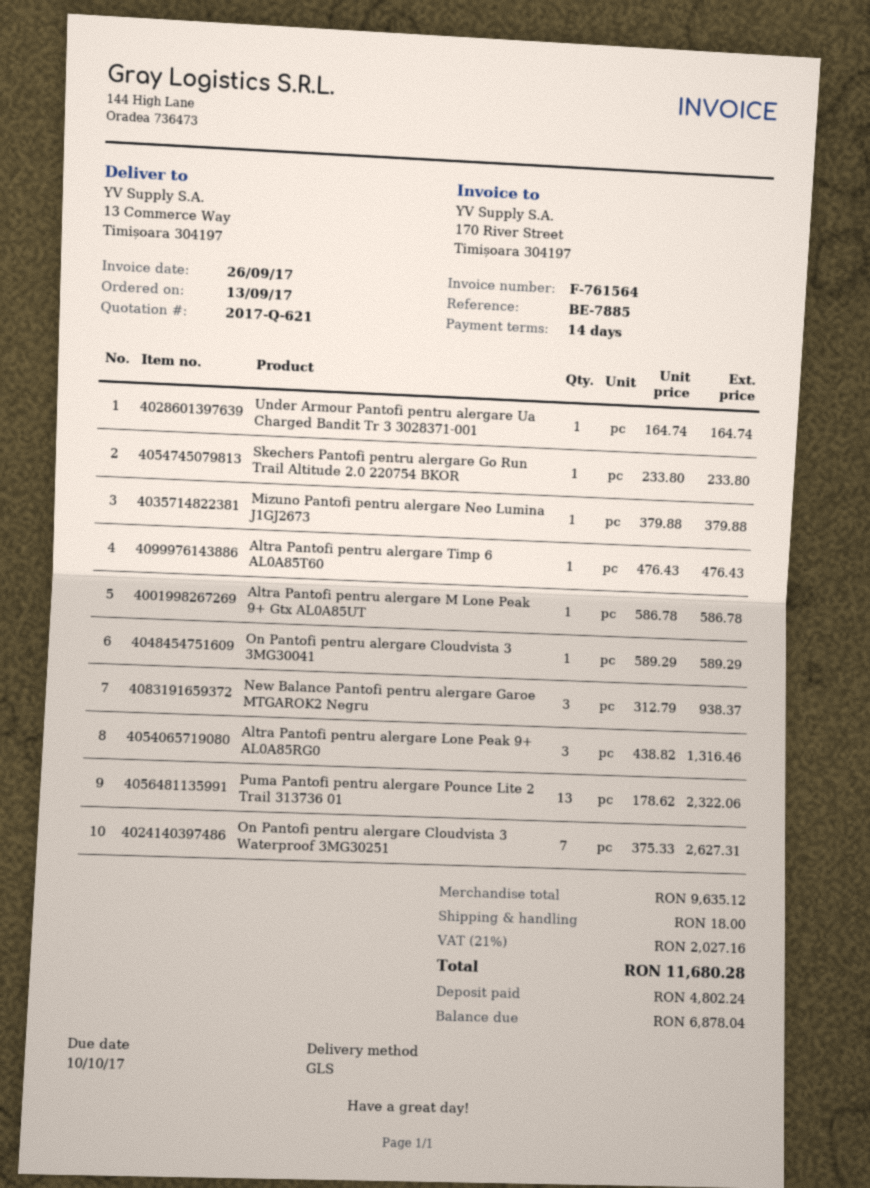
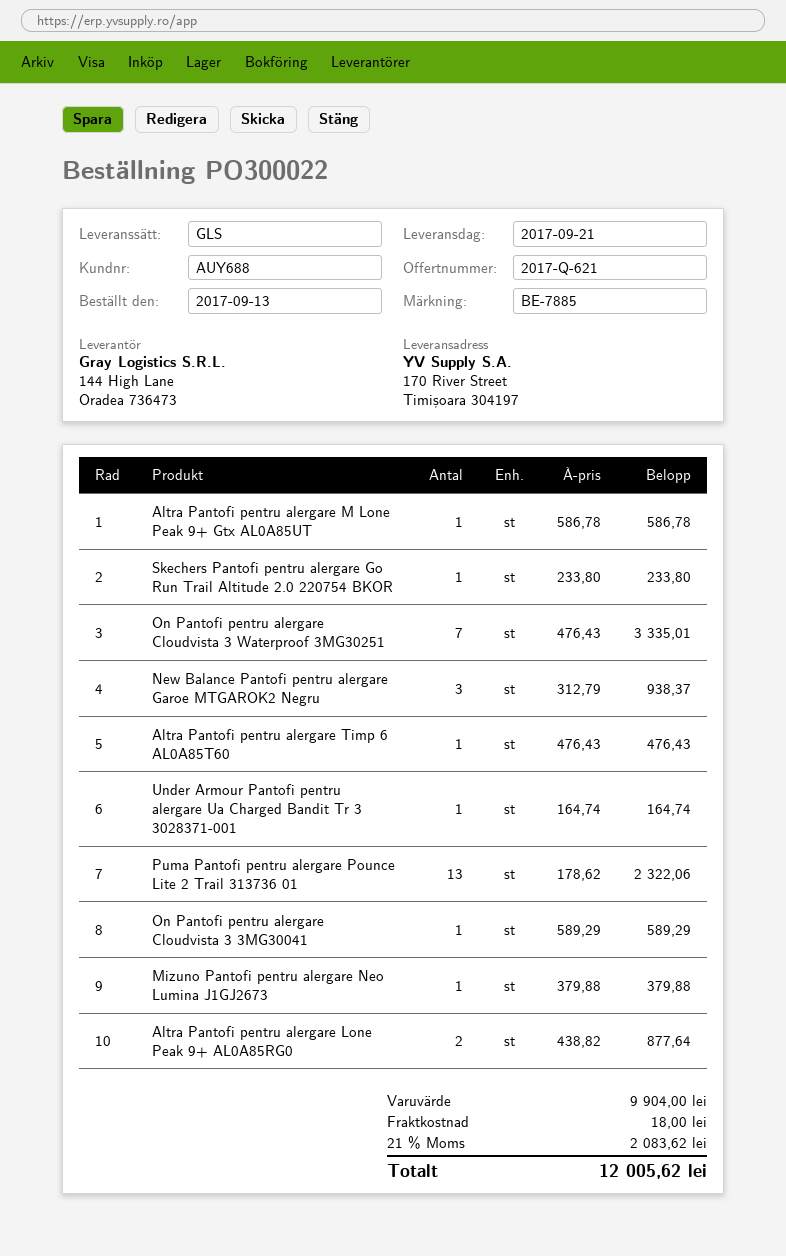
ship to: 13 Commerce Way, Timișoara 304197 -> 170 River Street, Timișoara 304197
Altra Pantofi pentru alergare Lone Peak 9+ AL0A85RG0: 3 x 438.82 = 1316.46 -> 2 x 438.82 = 877.64
On Pantofi pentru alergare Cloudvista 3 Waterproof 3MG30251: 7 x 375.33 = 2627.31 -> 7 x 476.43 = 3335.01
subtotal: 9635.12 -> 9904.00
tax: 21% = 2027.16 -> 21% = 2083.62
total: 11680.28 -> 12005.62

